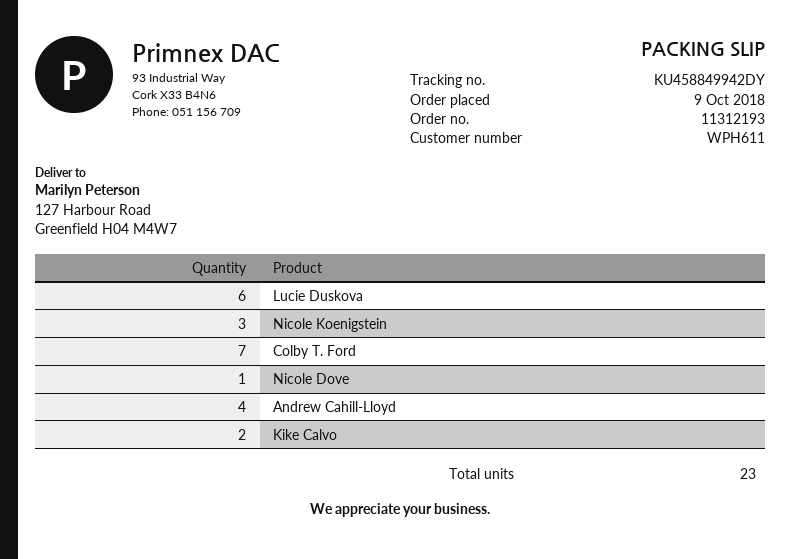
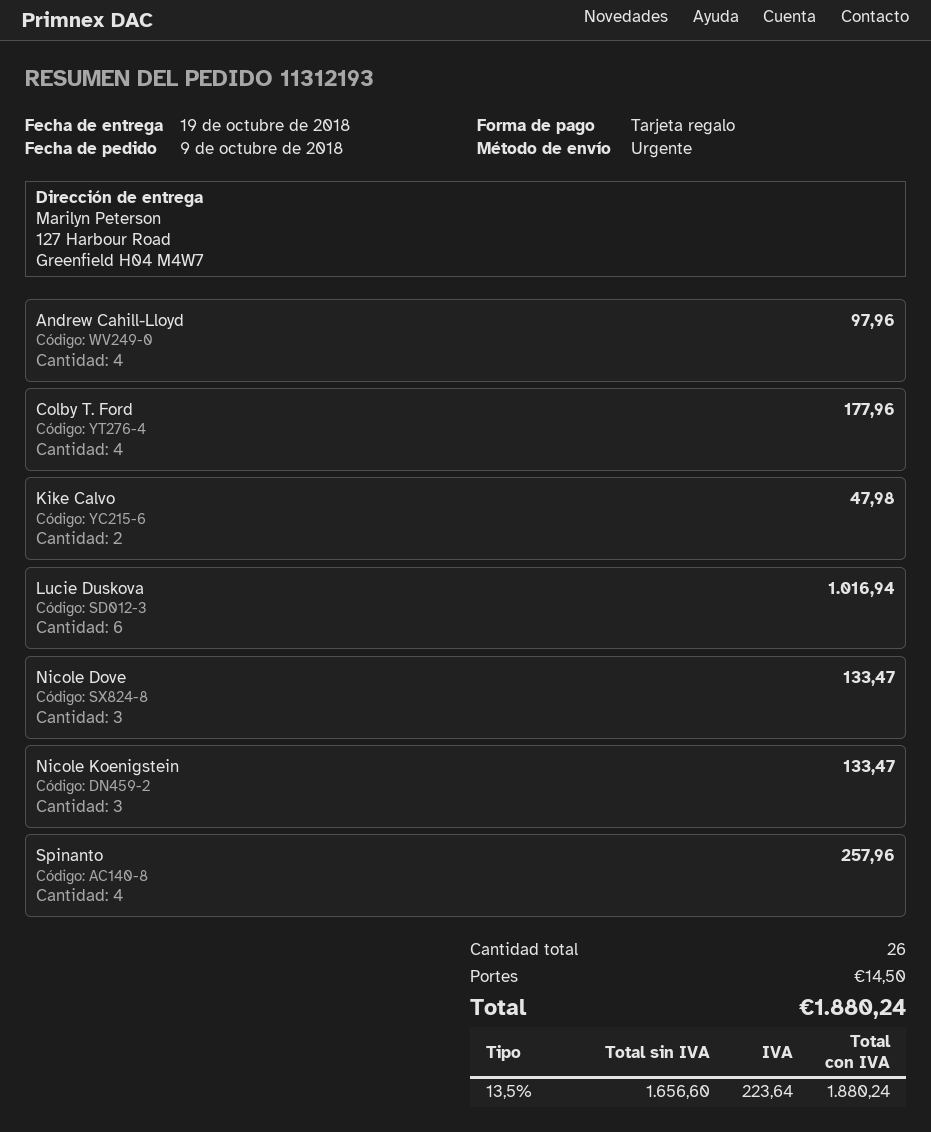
Colby T. Ford: 7 -> 4
Nicole Dove: 1 -> 3
Spinanto: none -> 4
total quantity: 23 -> 26

